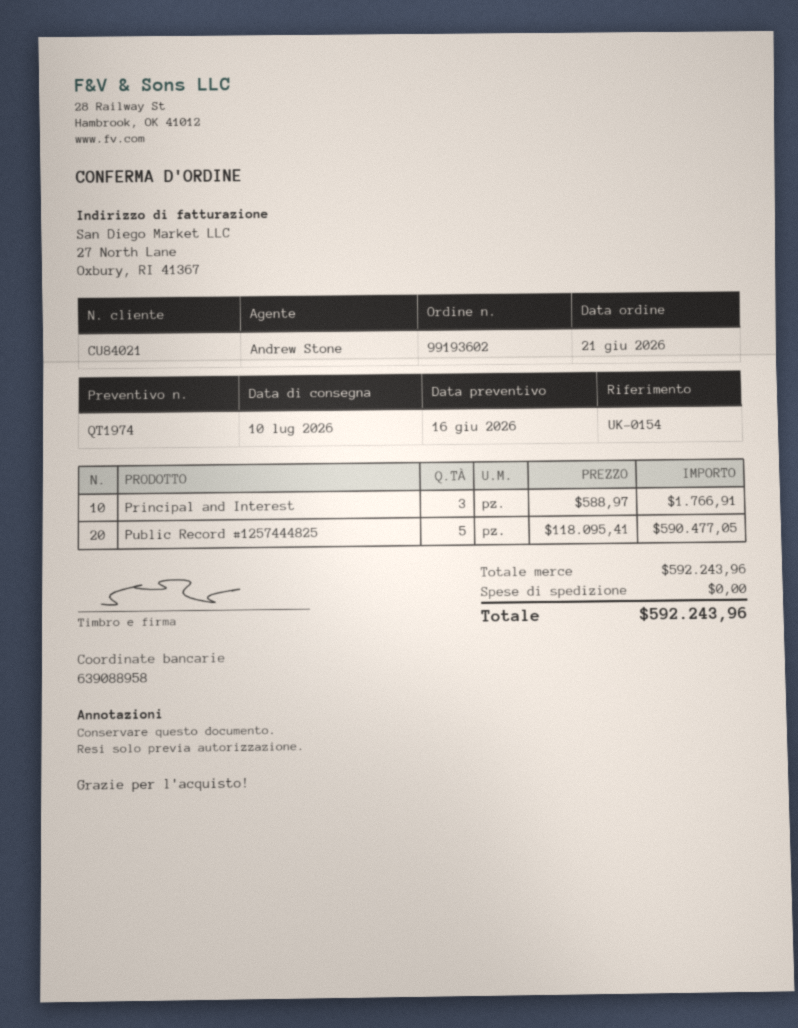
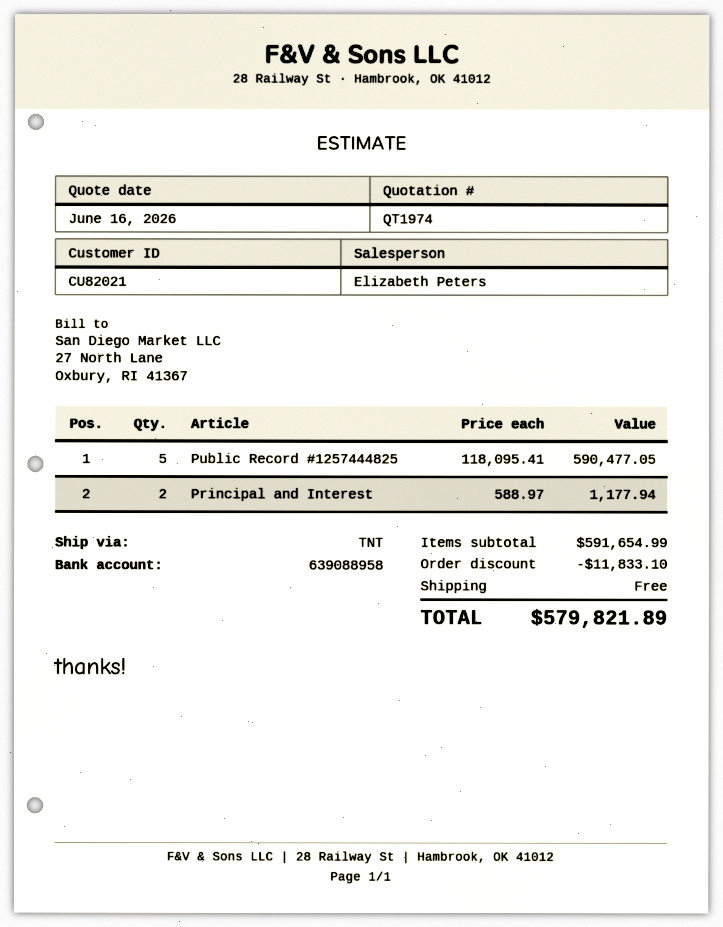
customer number: CU84021 -> CU82021
sales rep: Andrew Stone -> Elizabeth Peters
Principal and Interest: 3 x 588.97 = 1766.91 -> 2 x 588.97 = 1177.94
subtotal: 592243.96 -> 591654.99
discount: none -> 11833.10
total: 592243.96 -> 579821.89

